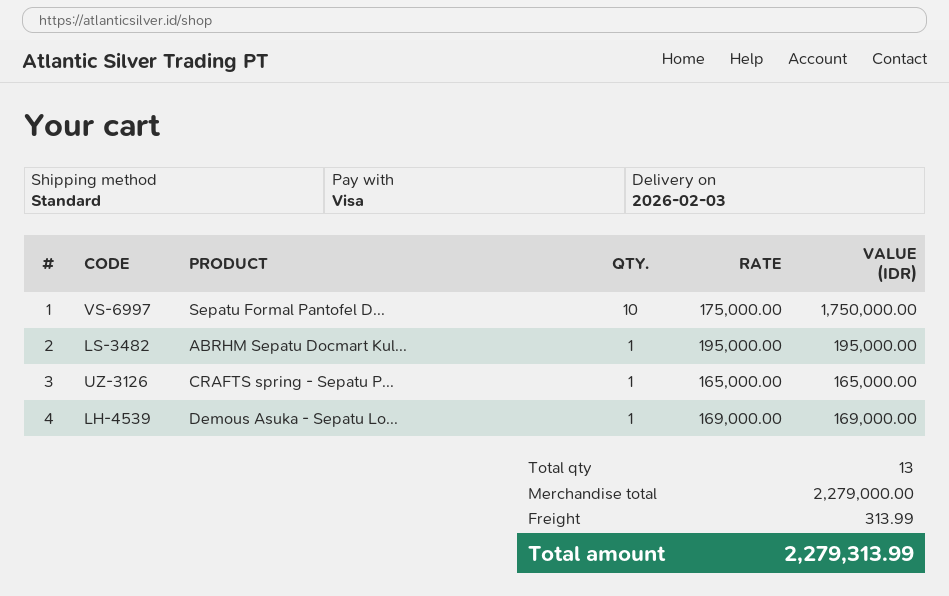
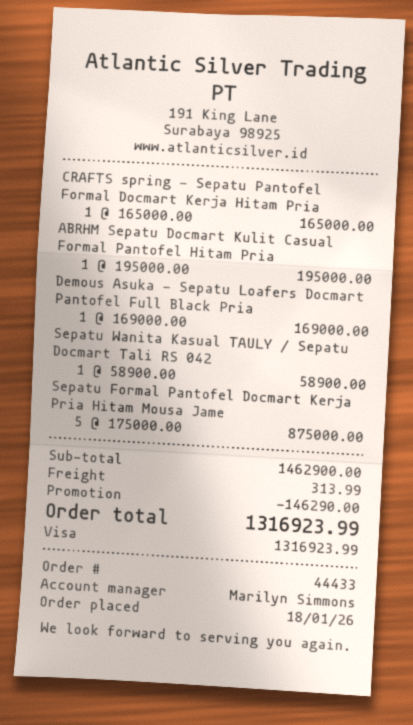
Sepatu Formal Pantofel D...: 10 x 175000.00 = 1750000.00 -> 5 x 175000.00 = 875000.00
Sepatu Wanita Kasual TAULY / Sepatu Docmart Tali RS 042: none -> 1 x 58900.00 = 58900.00
subtotal: 2279000.00 -> 1462900.00
discount: none -> 146290.00
total: 2279313.99 -> 1316923.99

